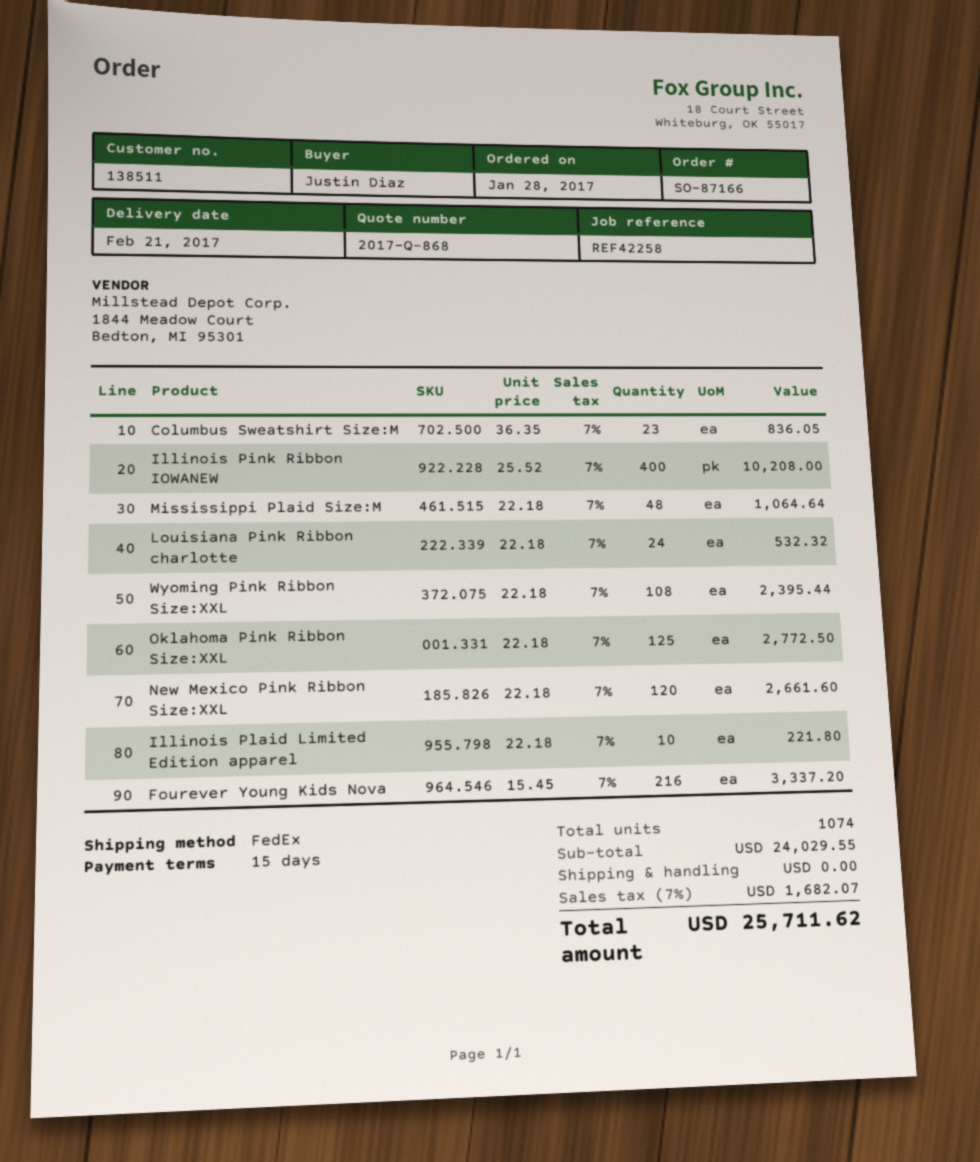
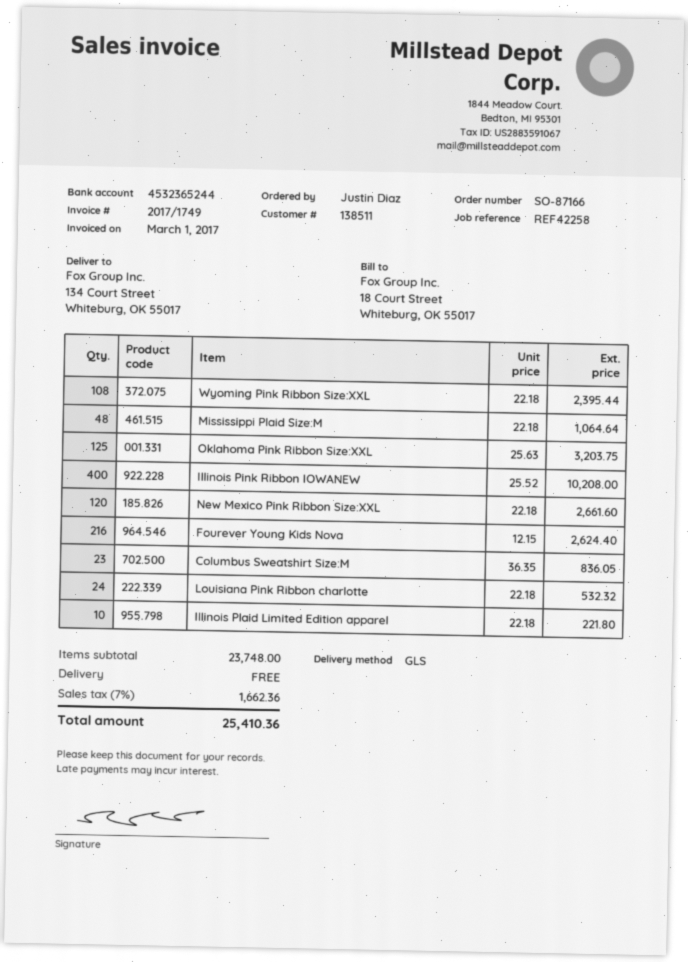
shipping method: FedEx -> GLS
Oklahoma Pink Ribbon Size:XXL: 125 x 22.18 = 2772.50 -> 125 x 25.63 = 3203.75
Fourever Young Kids Nova: 216 x 15.45 = 3337.20 -> 216 x 12.15 = 2624.40
subtotal: 24029.55 -> 23748.00
tax: 7% = 1682.07 -> 7% = 1662.36
total: 25711.62 -> 25410.36

